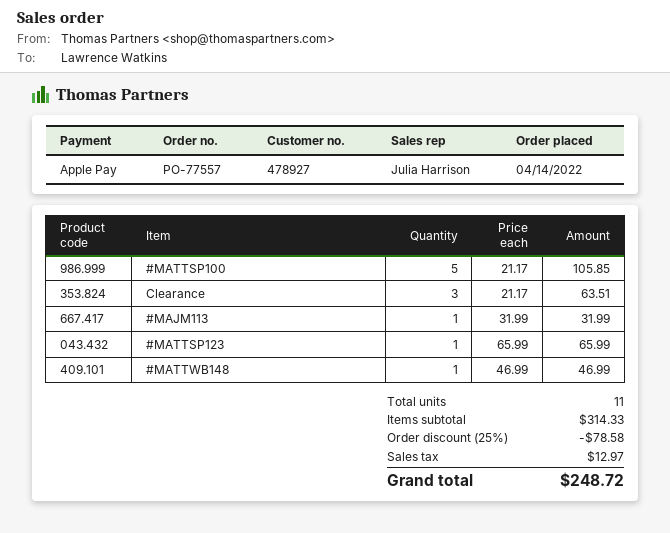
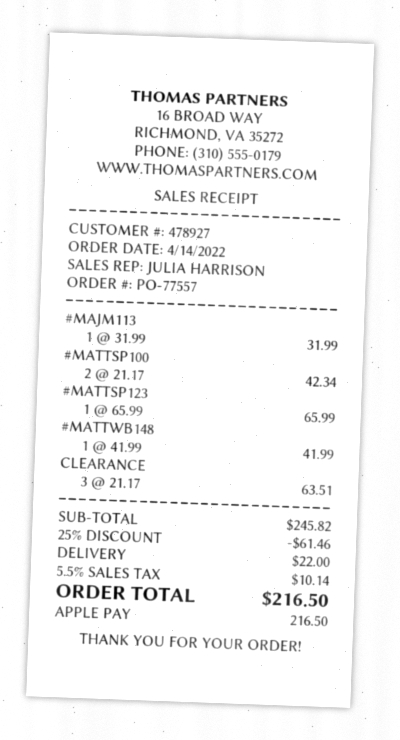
#MATTSP100: 5 x 21.17 = 105.85 -> 2 x 21.17 = 42.34
#MATTWB148: 1 x 46.99 = 46.99 -> 1 x 41.99 = 41.99
subtotal: 314.33 -> 245.82
discount: 25% = 78.58 -> 25% = 61.46
shipping: none -> 22.00
tax: 12.97 -> 10.14
total: 248.72 -> 216.50

